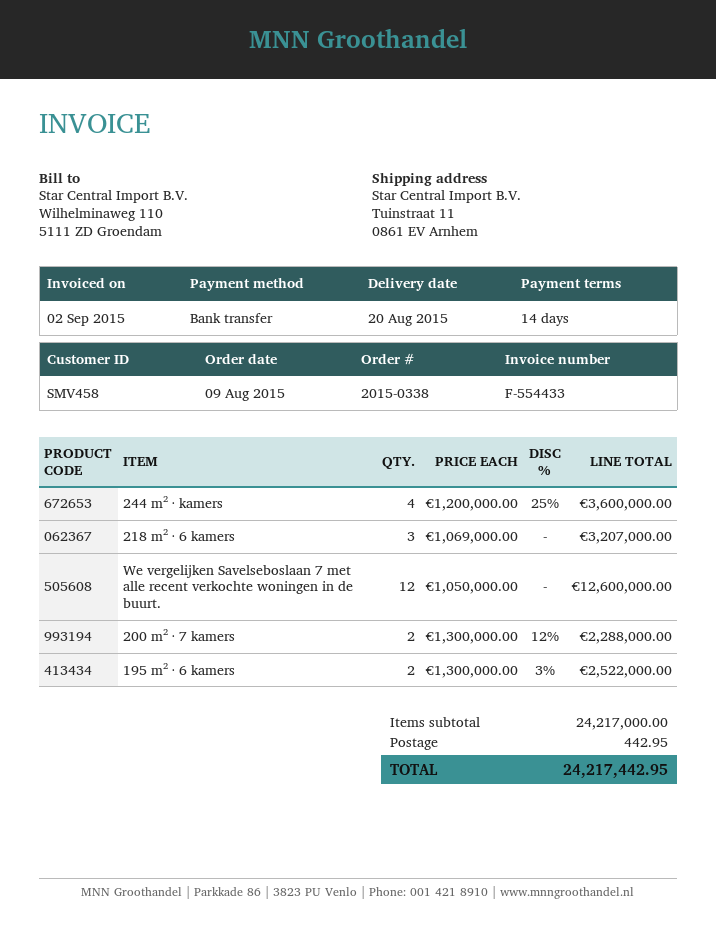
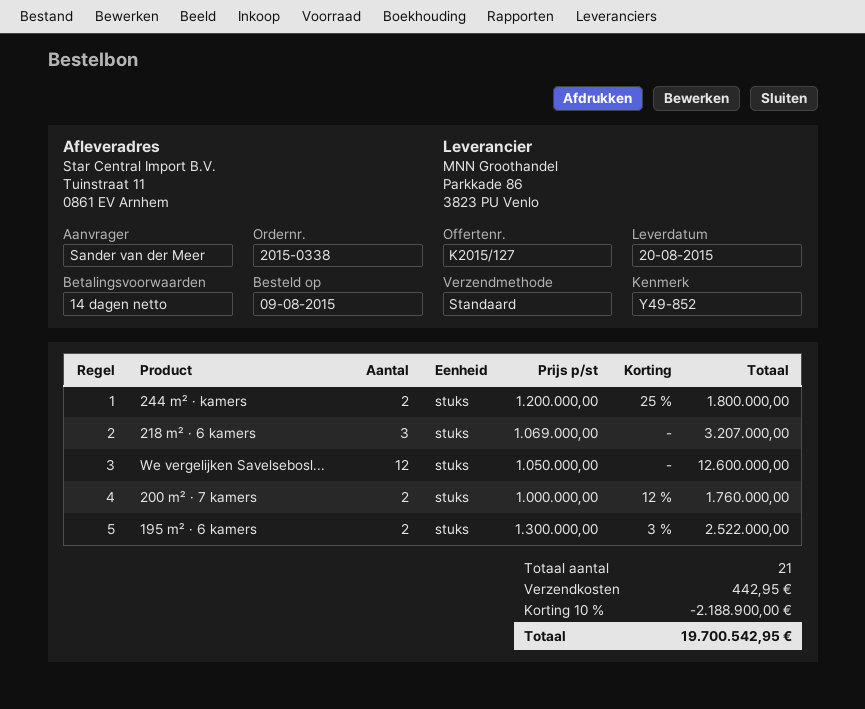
244 m² · kamers: 4 x 1200000.00 - 25% = 3600000.00 -> 2 x 1200000.00 - 25% = 1800000.00
200 m² · 7 kamers: 2 x 1300000.00 - 12% = 2288000.00 -> 2 x 1000000.00 - 12% = 1760000.00
discount: none -> 10% = 2188900.00
total: 24217442.95 -> 19700542.95

